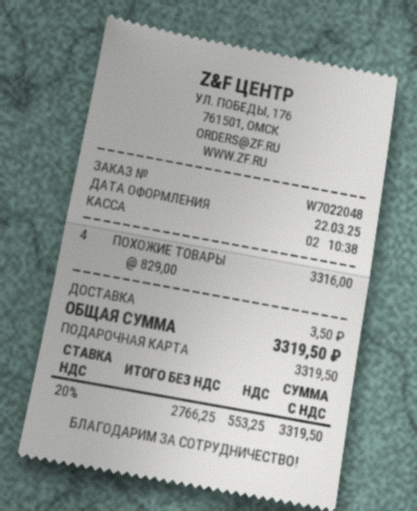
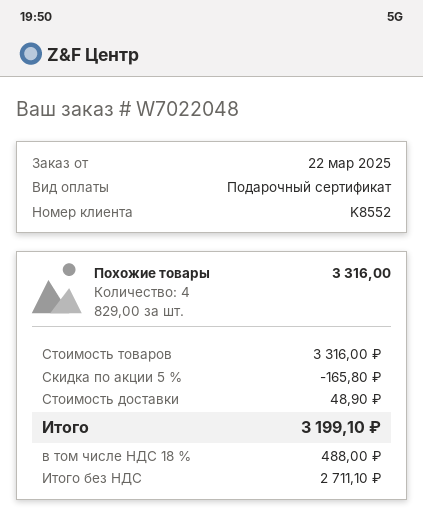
discount: none -> 5% = 165.80
shipping: 3.50 -> 48.90
net: 2766.25 -> 2711.10
tax: 20% = 553.25 -> 18% = 488.00
total: 3319.50 -> 3199.10

